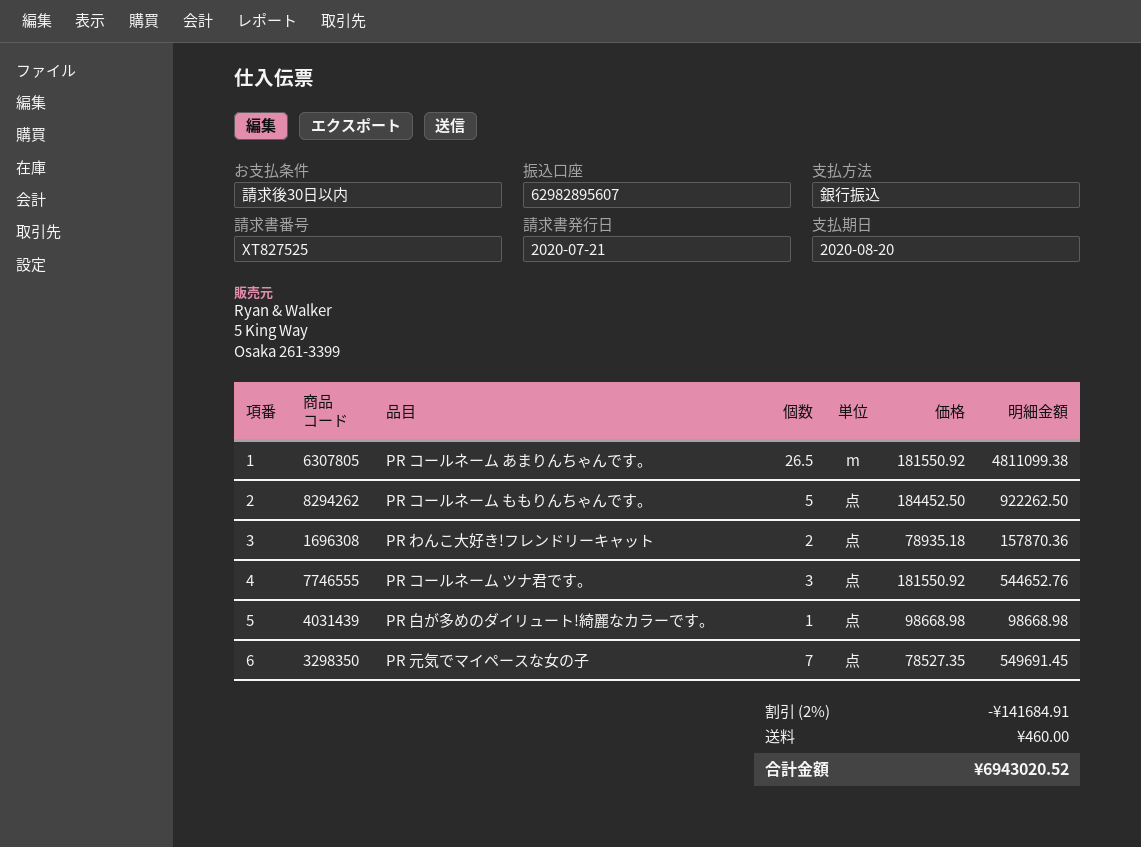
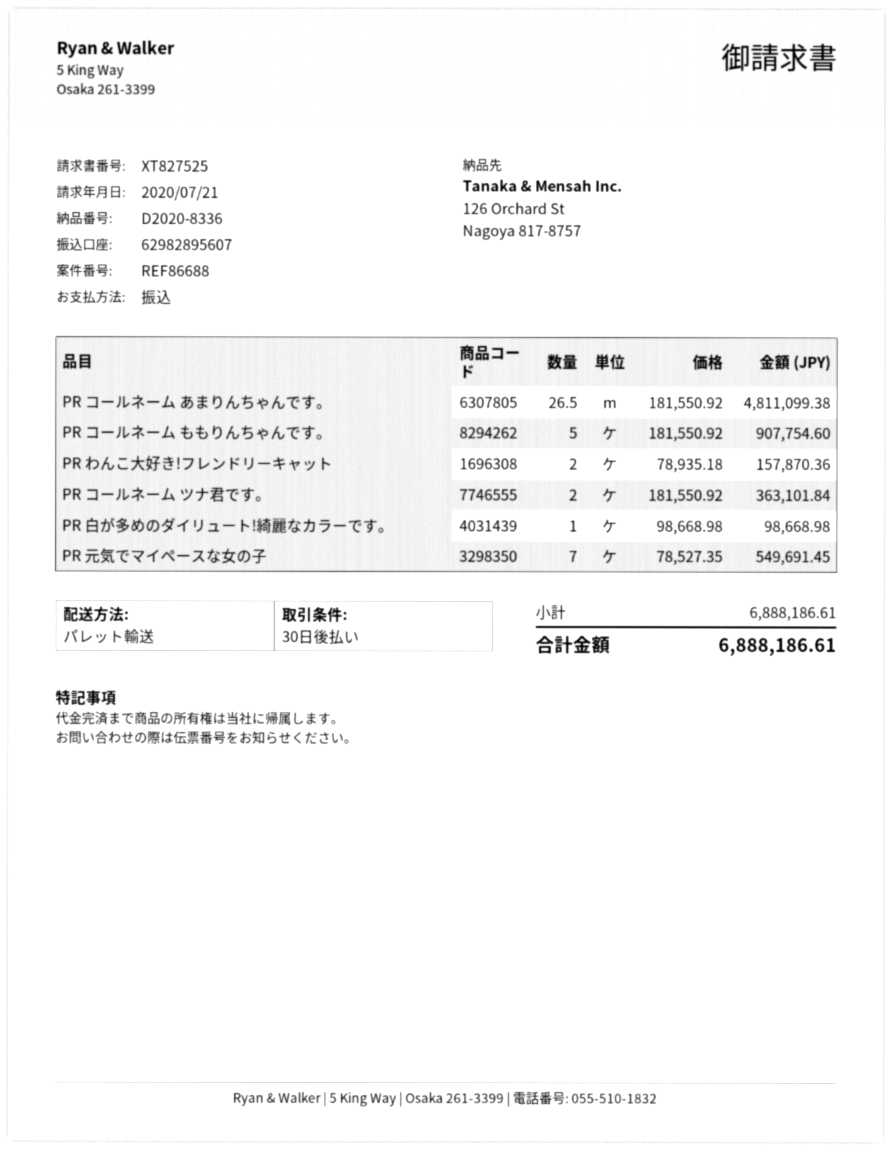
PR コールネーム ももりんちゃんです。: 5 x 184452.50 = 922262.50 -> 5 x 181550.92 = 907754.60
PR コールネーム ツナ君です。: 3 x 181550.92 = 544652.76 -> 2 x 181550.92 = 363101.84
discount: 2% = 141684.91 -> none
shipping: 460.00 -> none
total: 6943020.52 -> 6888186.61

